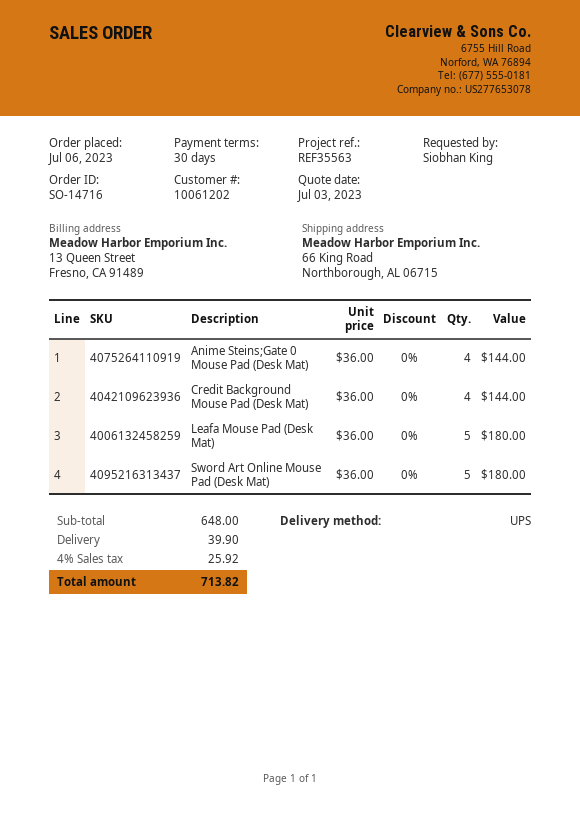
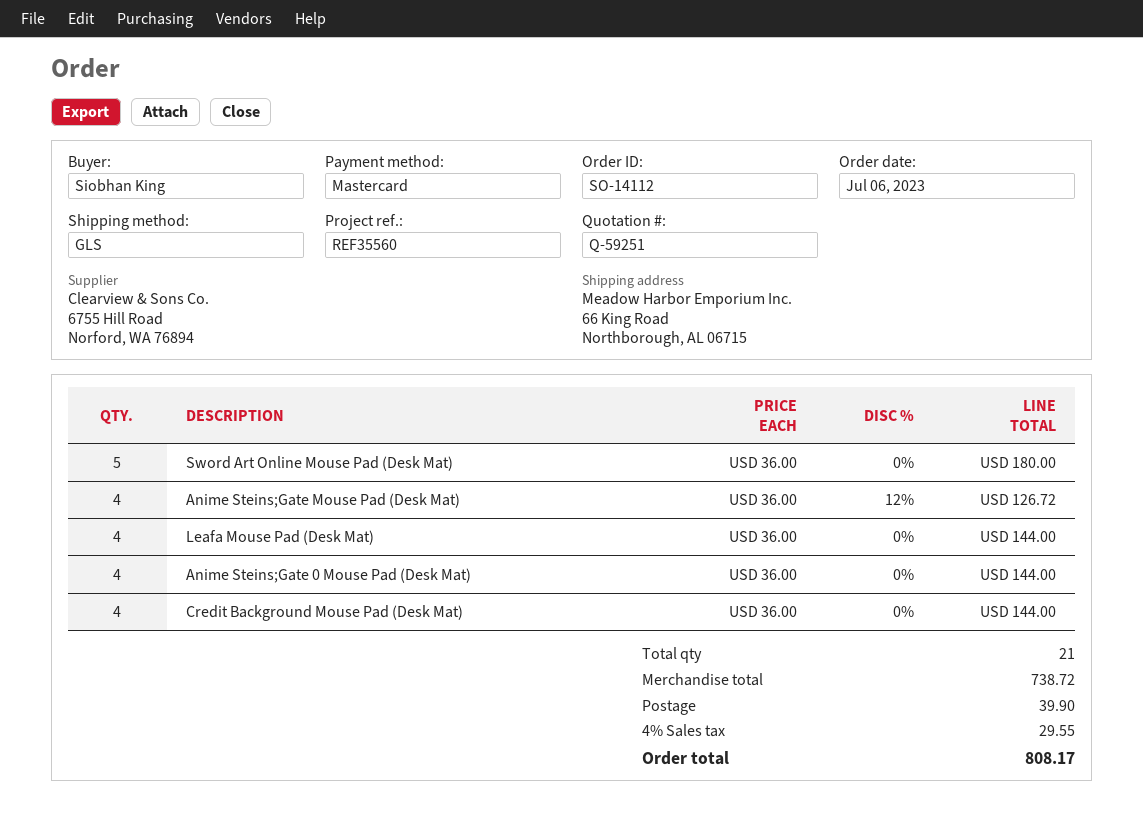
order number: SO-14716 -> SO-14112
reference: REF35563 -> REF35560
shipping method: UPS -> GLS
Leafa Mouse Pad (Desk Mat): 5 x 36.00 = 180.00 -> 4 x 36.00 = 144.00
Anime Steins;Gate Mouse Pad (Desk Mat): none -> 4 x 36.00 - 12% = 126.72
subtotal: 648.00 -> 738.72
tax: 4% = 25.92 -> 4% = 29.55
total: 713.82 -> 808.17

